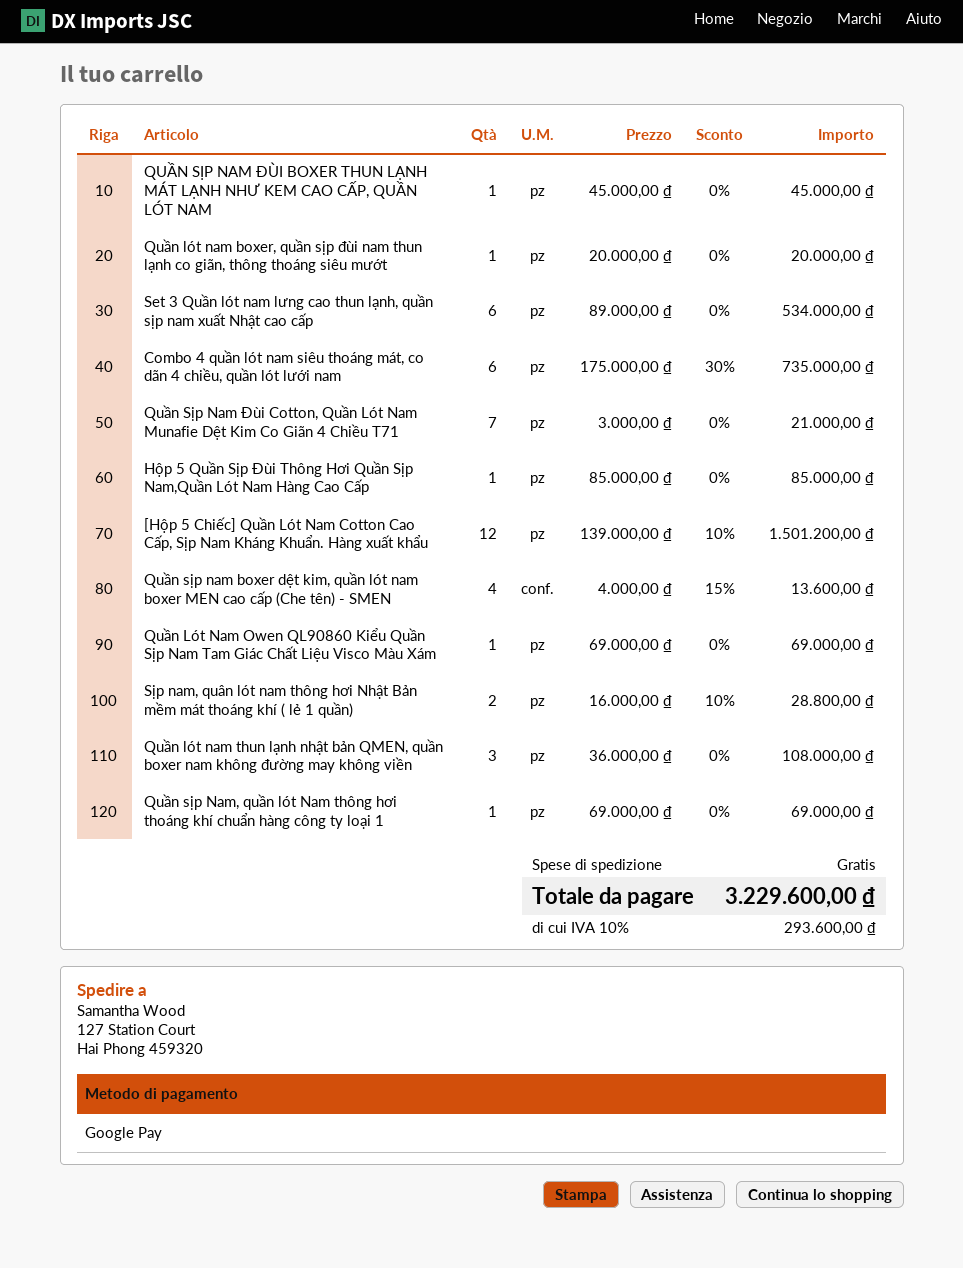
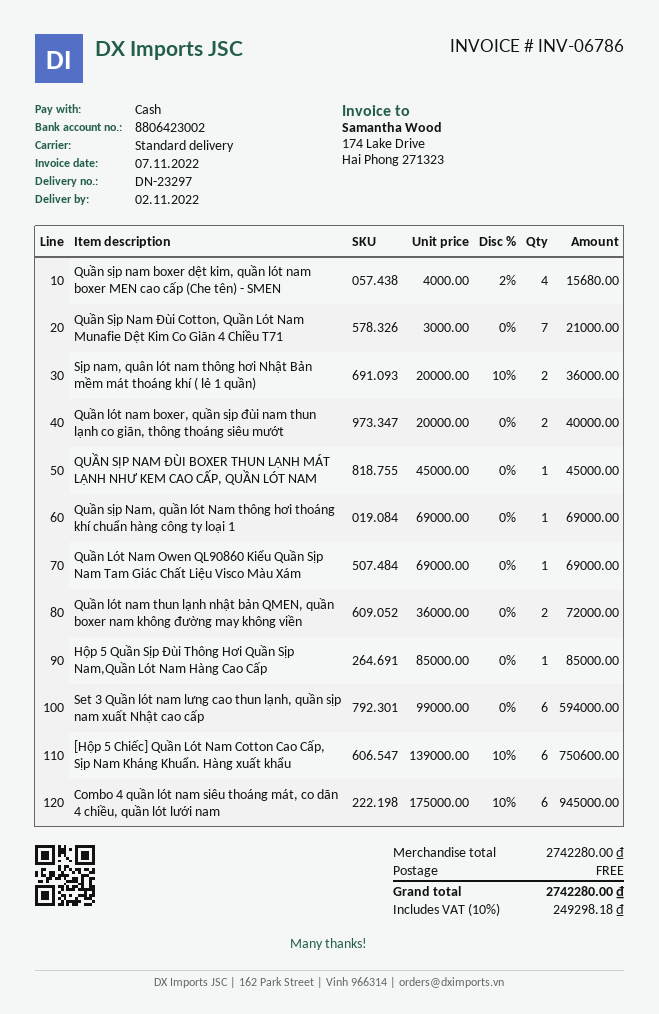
payment method: Google Pay -> cash
Quần lót nam boxer, quần sịp đùi nam thun lạnh co giãn, thông thoáng siêu mướt: 1 x 20000.00 = 20000.00 -> 2 x 20000.00 = 40000.00
Set 3 Quần lót nam lưng cao thun lạnh, quần sịp nam xuất Nhật cao cấp: 6 x 89000.00 = 534000.00 -> 6 x 99000.00 = 594000.00
Combo 4 quần lót nam siêu thoáng mát, co dãn 4 chiều, quần lót lưới nam: 6 x 175000.00 - 30% = 735000.00 -> 6 x 175000.00 - 10% = 945000.00
[Hộp 5 Chiếc] Quần Lót Nam Cotton Cao Cấp, Sịp Nam Kháng Khuẩn. Hàng xuất khẩu: 12 x 139000.00 - 10% = 1501200.00 -> 6 x 139000.00 - 10% = 750600.00
Quần sịp nam boxer dệt kim, quần lót nam boxer MEN cao cấp (Che tên) - SMEN: 4 x 4000.00 - 15% = 13600.00 -> 4 x 4000.00 - 2% = 15680.00
Sịp nam, quân lót nam thông hơi Nhật Bản mềm mát thoáng khí ( lẻ 1 quần): 2 x 16000.00 - 10% = 28800.00 -> 2 x 20000.00 - 10% = 36000.00
Quần lót nam thun lạnh nhật bản QMEN, quần boxer nam không đường may không viền: 3 x 36000.00 = 108000.00 -> 2 x 36000.00 = 72000.00
tax: 10% = 293600.00 -> 10% = 249298.18
total: 3229600.00 -> 2742280.00

